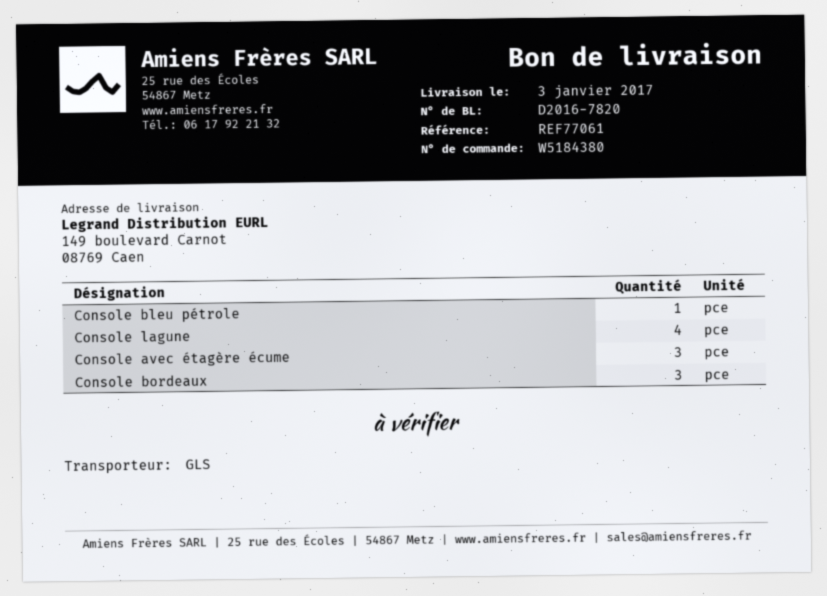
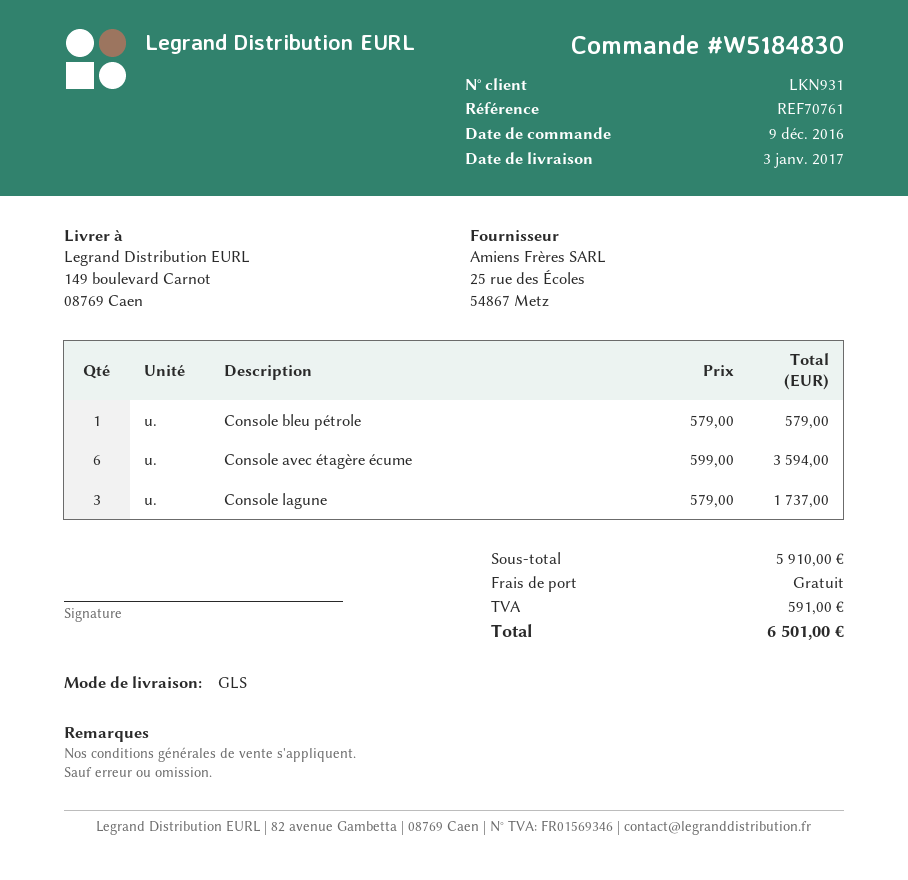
order number: W5184380 -> W5184830
reference: REF77061 -> REF70761
Console lagune: 4 -> 3
Console avec étagère écume: 3 -> 6
Console bordeaux: 3 -> none

